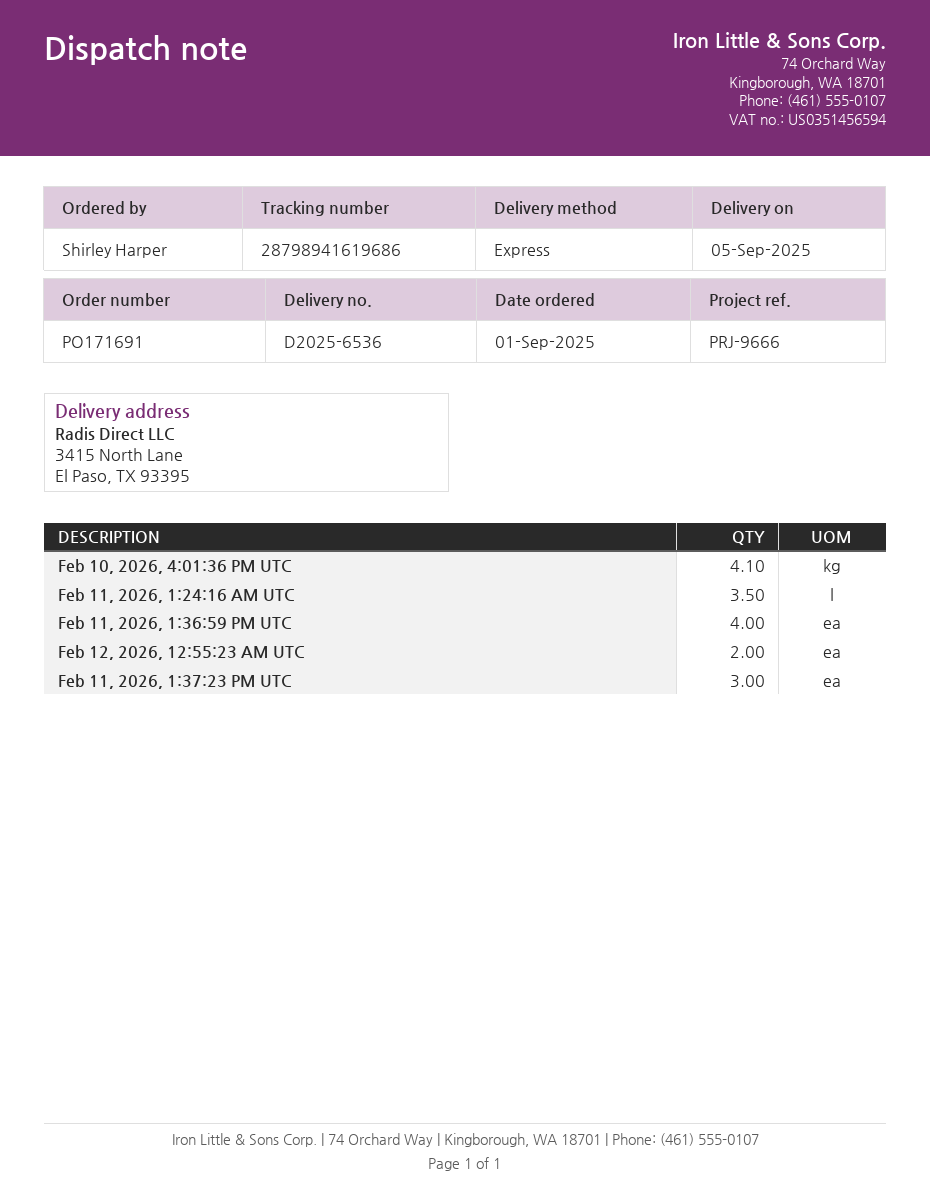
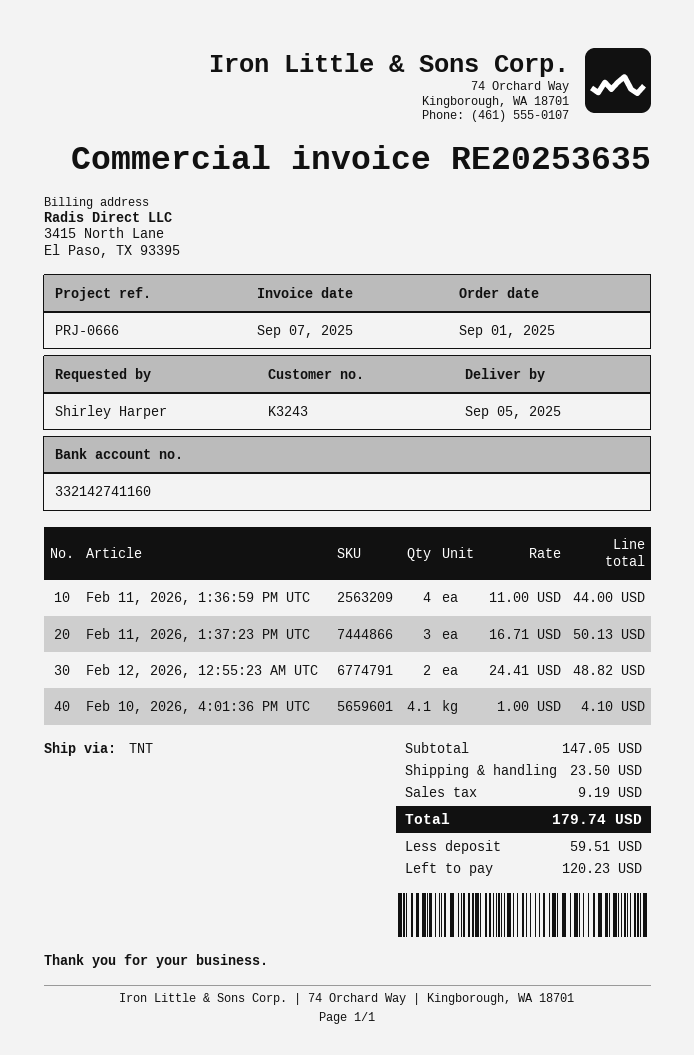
reference: PRJ-9666 -> PRJ-0666
shipping method: express -> TNT
Feb 11, 2026, 1:24:16 AM UTC: 3.5 -> none

